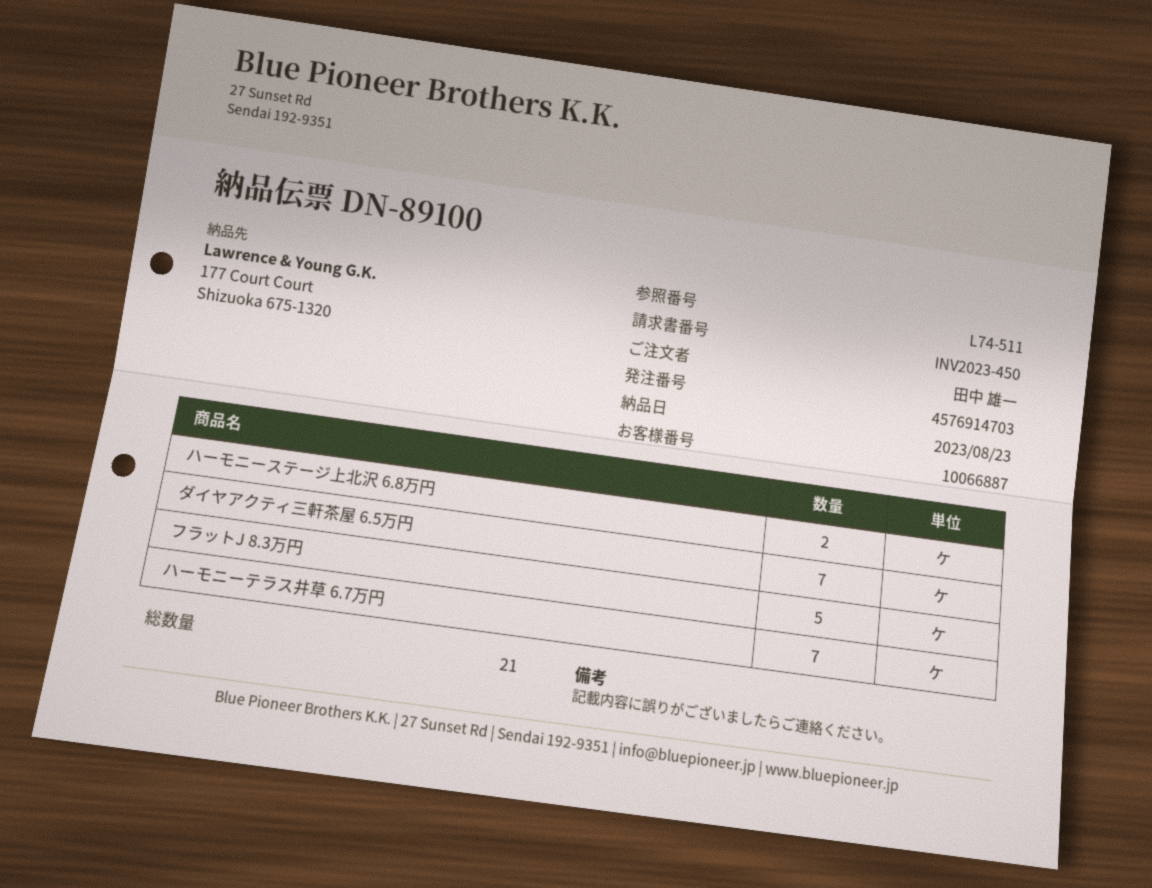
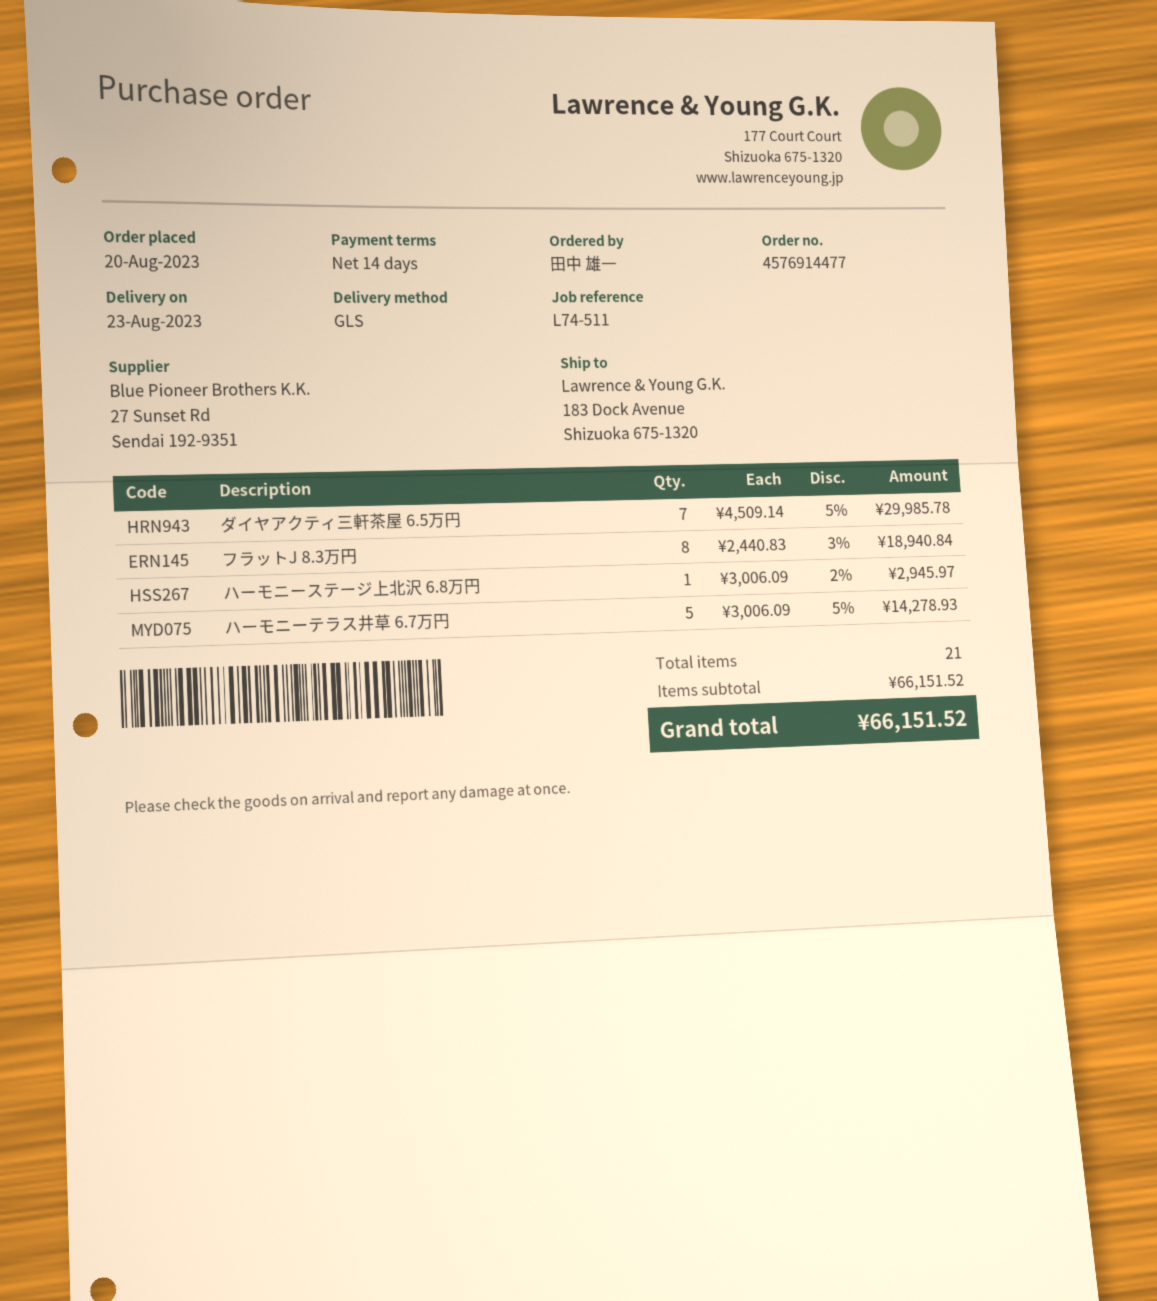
order number: 4576914703 -> 4576914477
ship to: 177 Court Court, Shizuoka 675-1320 -> 183 Dock Avenue, Shizuoka 675-1320
ハーモニーステージ上北沢 6.8万円: 2 -> 1
フラットJ 8.3万円: 5 -> 8
ハーモニーテラス井草 6.7万円: 7 -> 5

